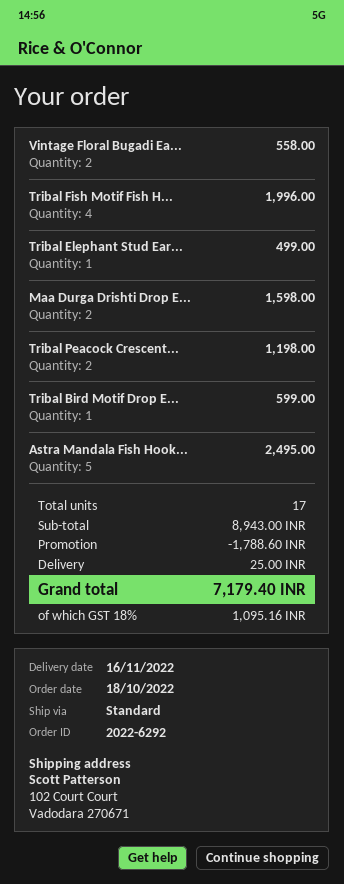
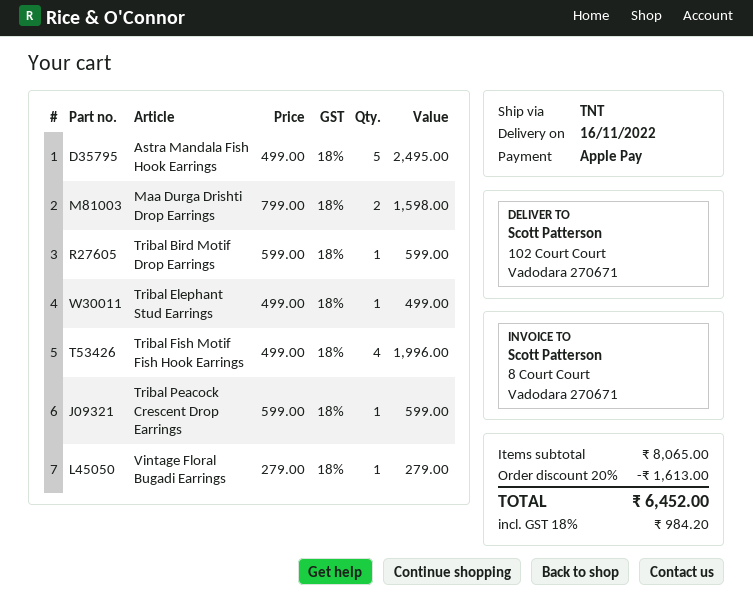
shipping method: standard -> TNT
Vintage Floral Bugadi Ea...: 2 for 558.00 -> 1 for 279.00
Tribal Peacock Crescent...: 2 for 1198.00 -> 1 for 599.00
subtotal: 8943.00 -> 8065.00
discount: 1788.60 -> 1613.00
shipping: 25.00 -> none
tax: 18% = 1095.16 -> 18% = 984.20
total: 7179.40 -> 6452.00

